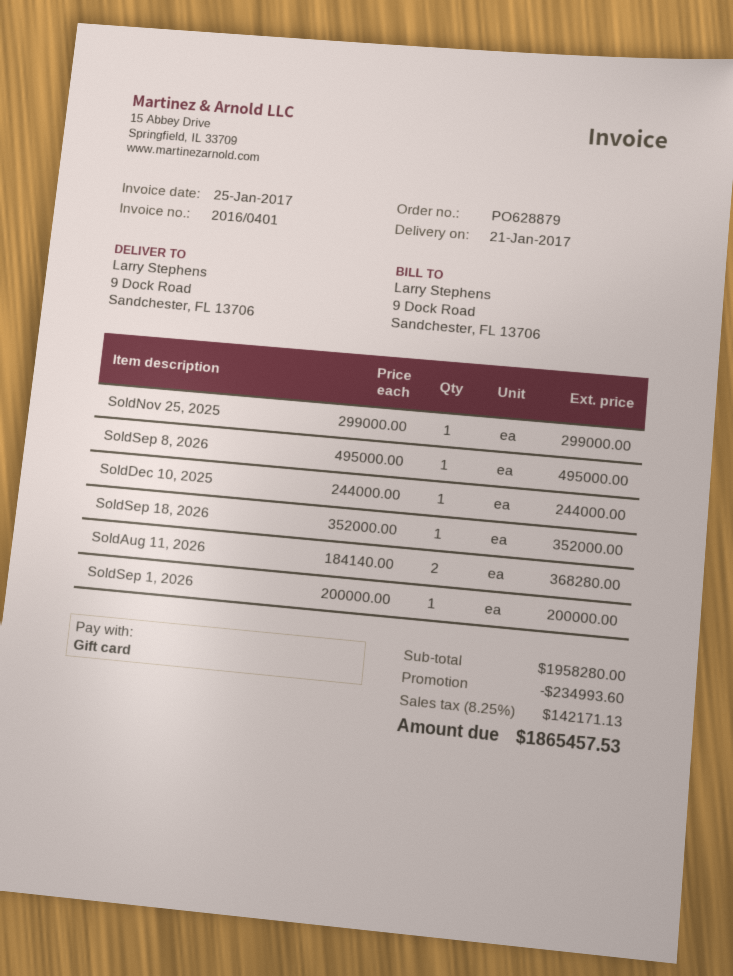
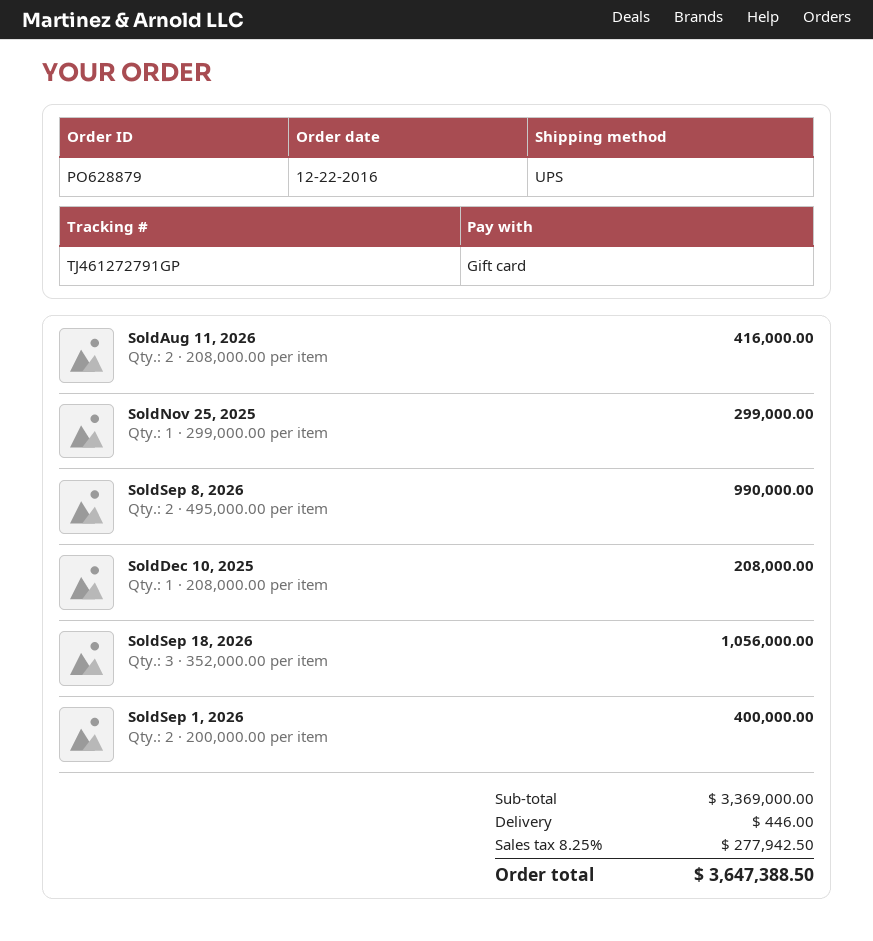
SoldSep 8, 2026: 1 x 495000.00 = 495000.00 -> 2 x 495000.00 = 990000.00
SoldDec 10, 2025: 1 x 244000.00 = 244000.00 -> 1 x 208000.00 = 208000.00
SoldSep 18, 2026: 1 x 352000.00 = 352000.00 -> 3 x 352000.00 = 1056000.00
SoldAug 11, 2026: 2 x 184140.00 = 368280.00 -> 2 x 208000.00 = 416000.00
SoldSep 1, 2026: 1 x 200000.00 = 200000.00 -> 2 x 200000.00 = 400000.00
subtotal: 1958280.00 -> 3369000.00
discount: 234993.60 -> none
shipping: none -> 446.00
tax: 8.25% = 142171.13 -> 8.25% = 277942.50
total: 1865457.53 -> 3647388.50

